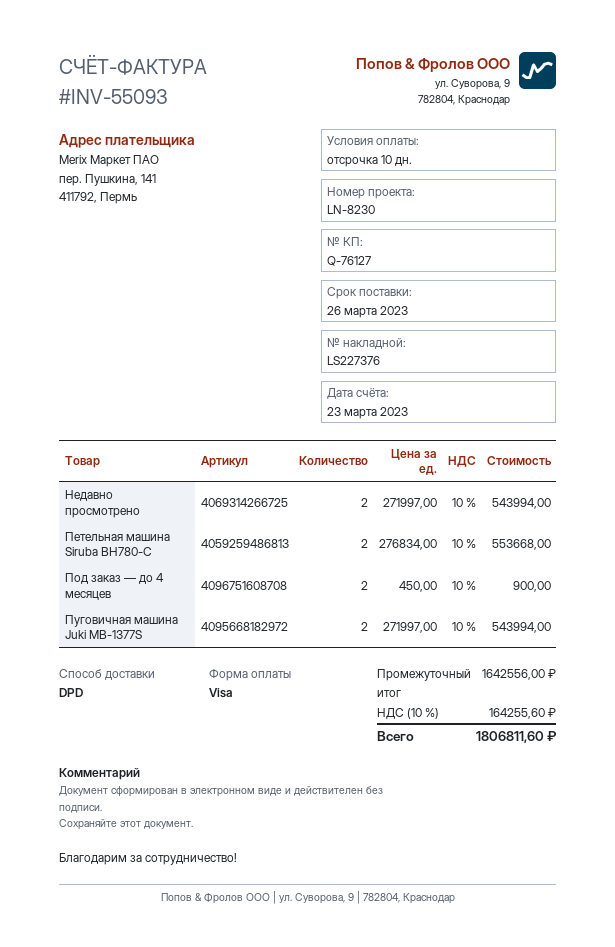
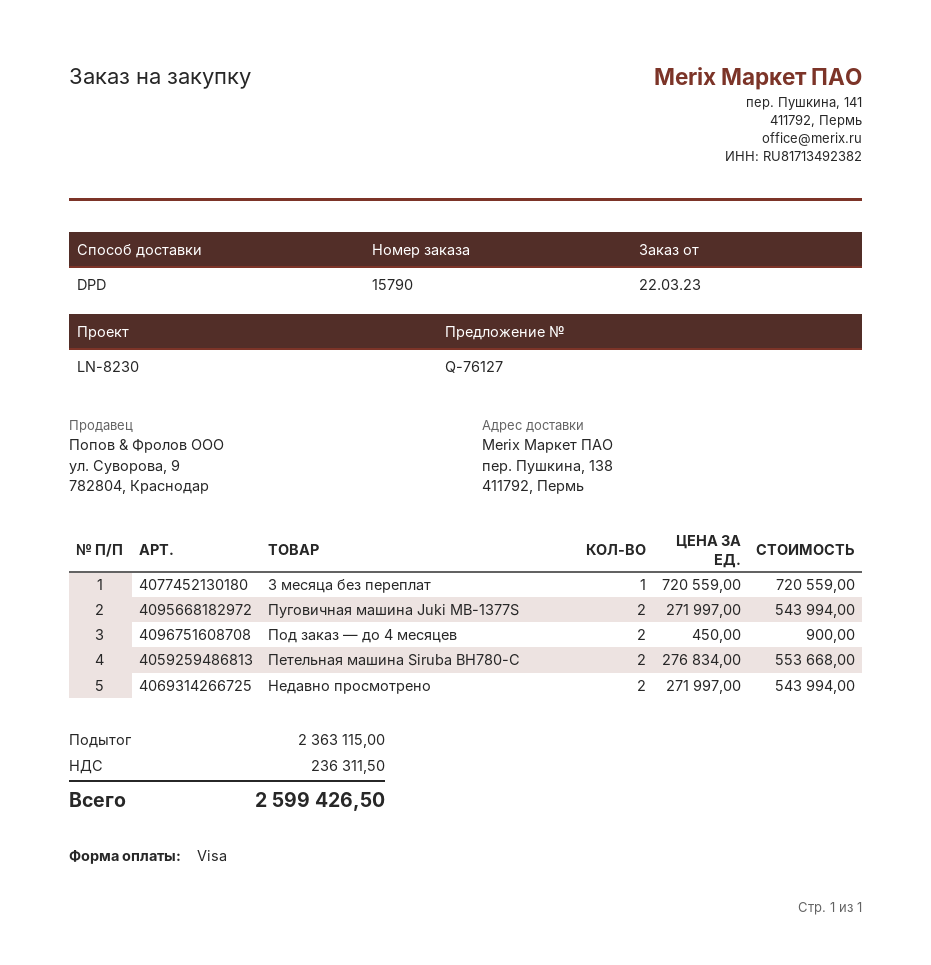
3 месяца без переплат: none -> 1 x 720559.00 = 720559.00
subtotal: 1642556.00 -> 2363115.00
tax: 164255.60 -> 236311.50
total: 1806811.60 -> 2599426.50

